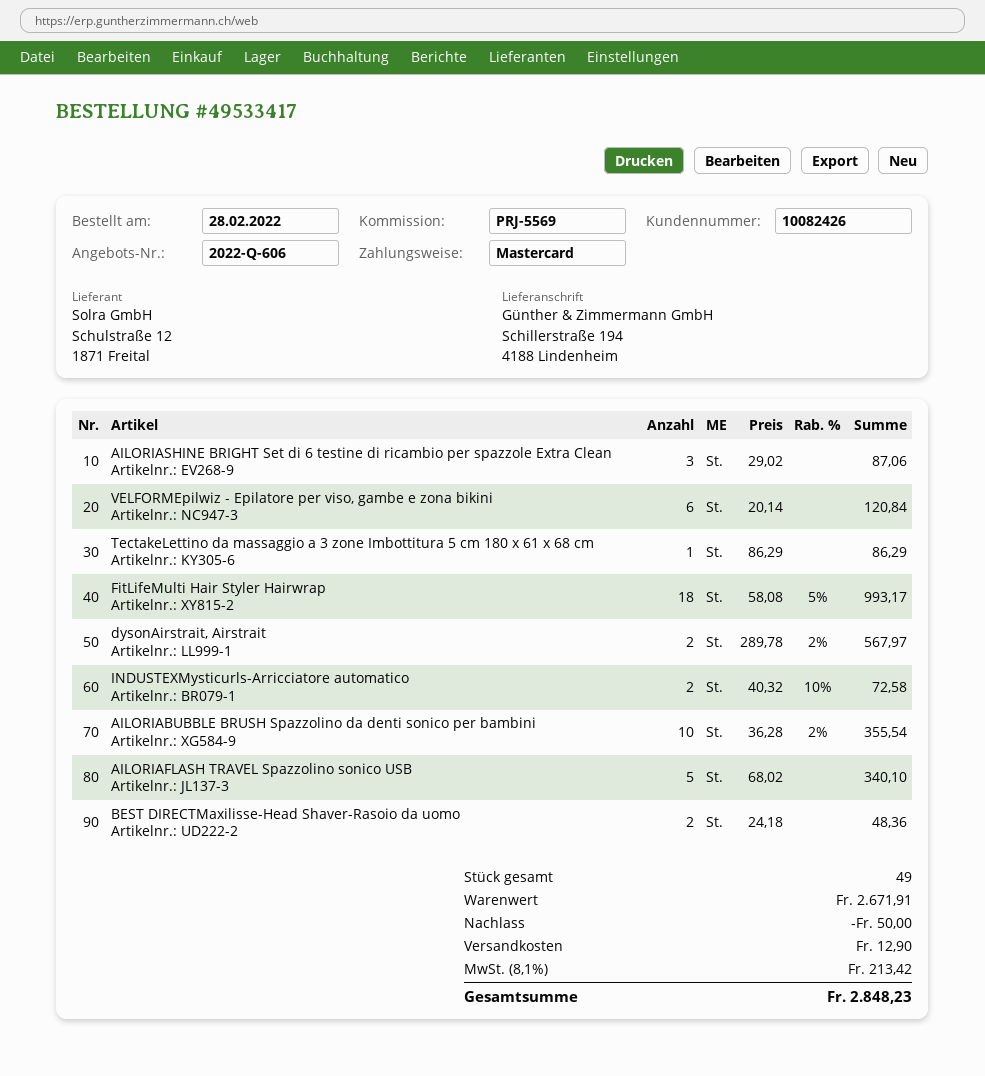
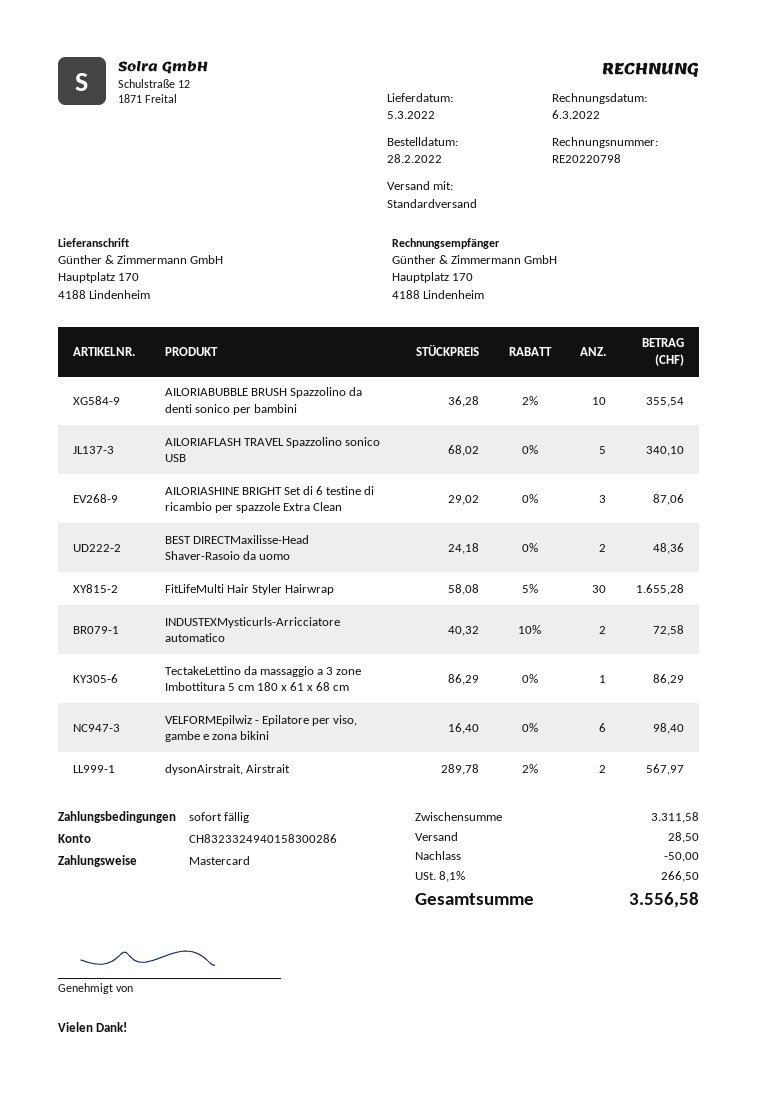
ship to: Schillerstraße 194, 4188 Lindenheim -> Hauptplatz 170, 4188 Lindenheim
VELFORMEpilwiz - Epilatore per viso, gambe e zona bikini: 6 x 20.14 = 120.84 -> 6 x 16.40 = 98.40
FitLifeMulti Hair Styler Hairwrap: 18 x 58.08 - 5% = 993.17 -> 30 x 58.08 - 5% = 1655.28
subtotal: 2671.91 -> 3311.58
shipping: 12.90 -> 28.50
tax: 8.1% = 213.42 -> 8.1% = 266.50
total: 2848.23 -> 3556.58

